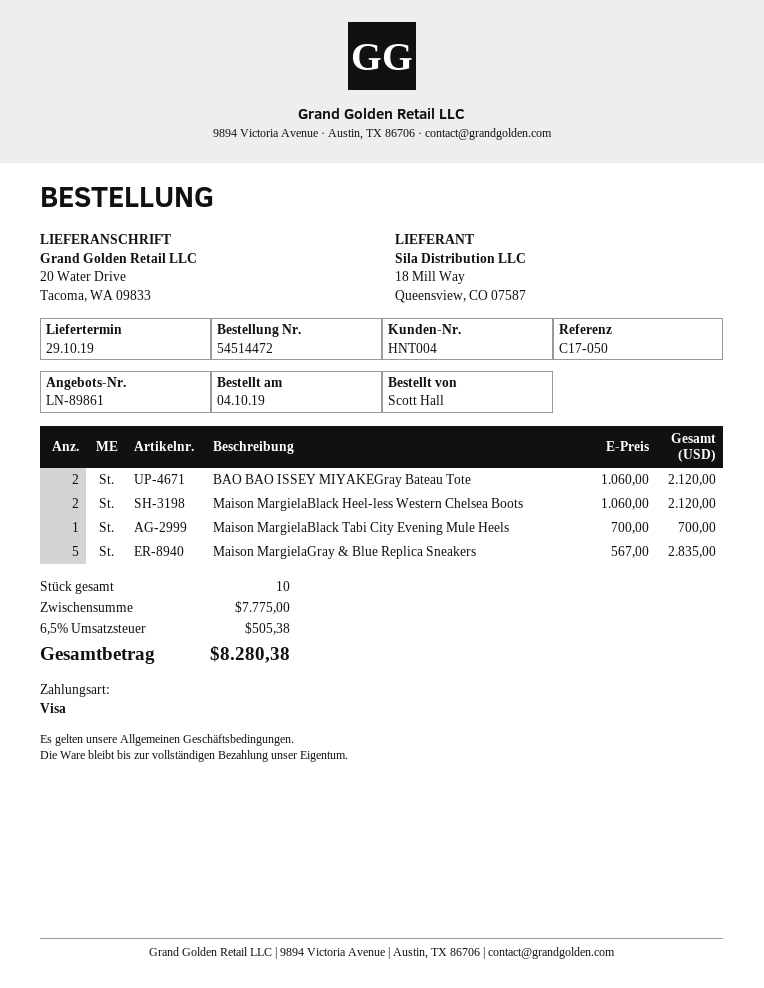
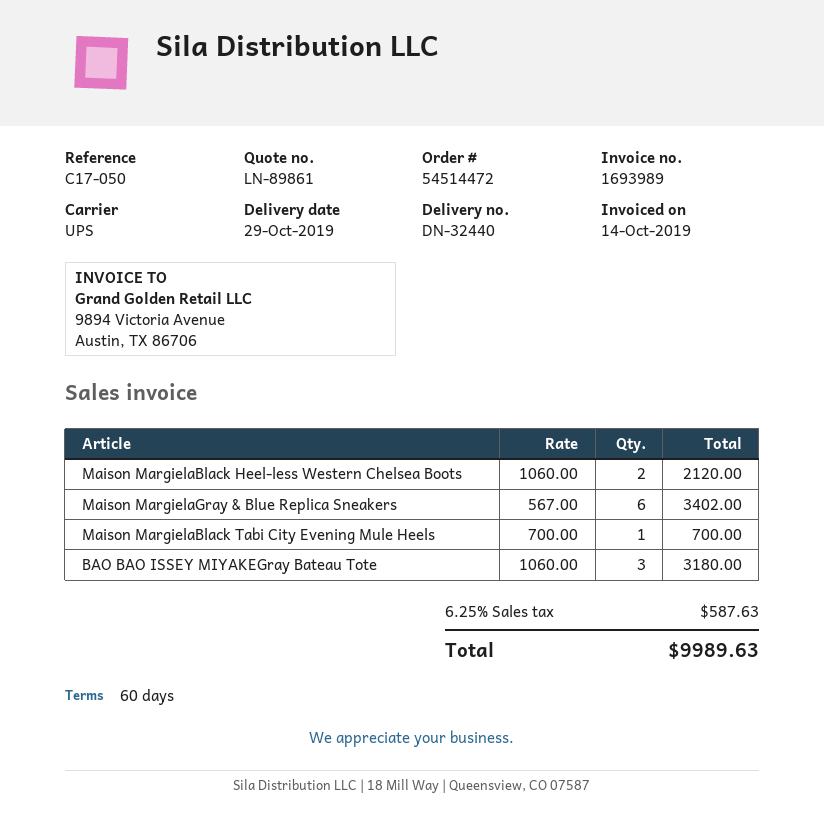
BAO BAO ISSEY MIYAKEGray Bateau Tote: 2 x 1060.00 = 2120.00 -> 3 x 1060.00 = 3180.00
Maison MargielaGray & Blue Replica Sneakers: 5 x 567.00 = 2835.00 -> 6 x 567.00 = 3402.00
tax: 6.5% = 505.38 -> 6.25% = 587.63
total: 8280.38 -> 9989.63

